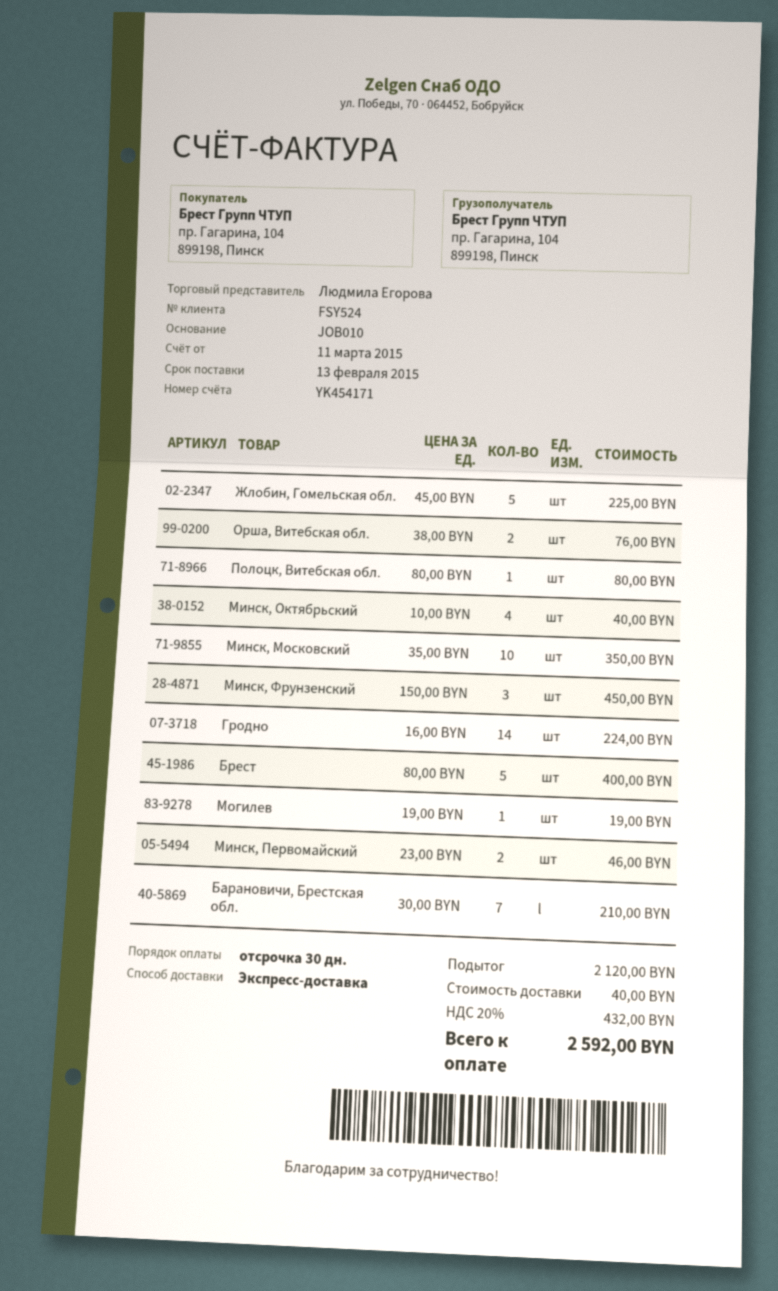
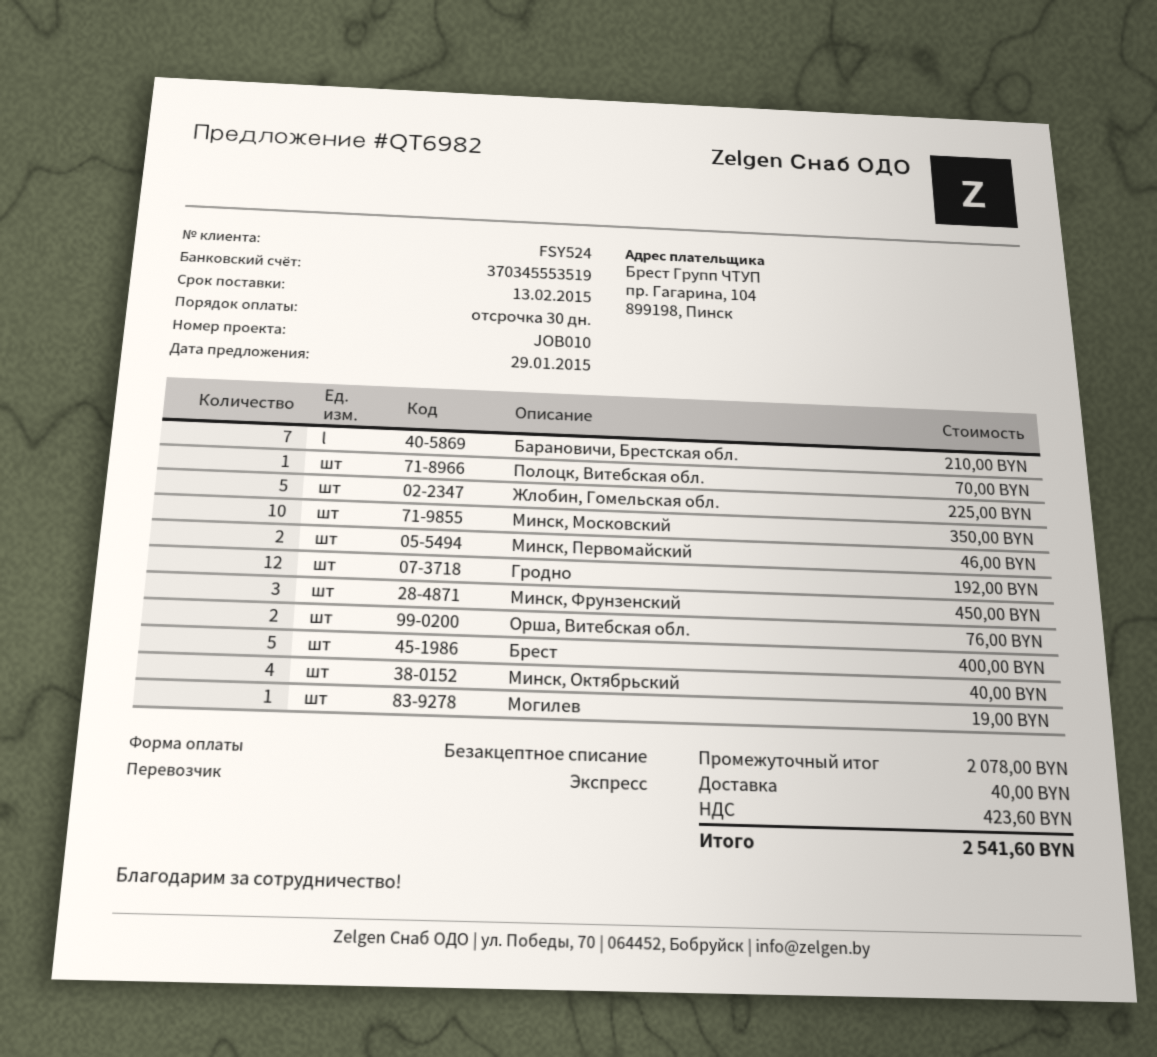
Полоцк, Витебская обл.: 1 for 80.00 -> 1 for 70.00
Гродно: 14 for 224.00 -> 12 for 192.00
subtotal: 2120.00 -> 2078.00
tax: 432.00 -> 423.60
total: 2592.00 -> 2541.60

